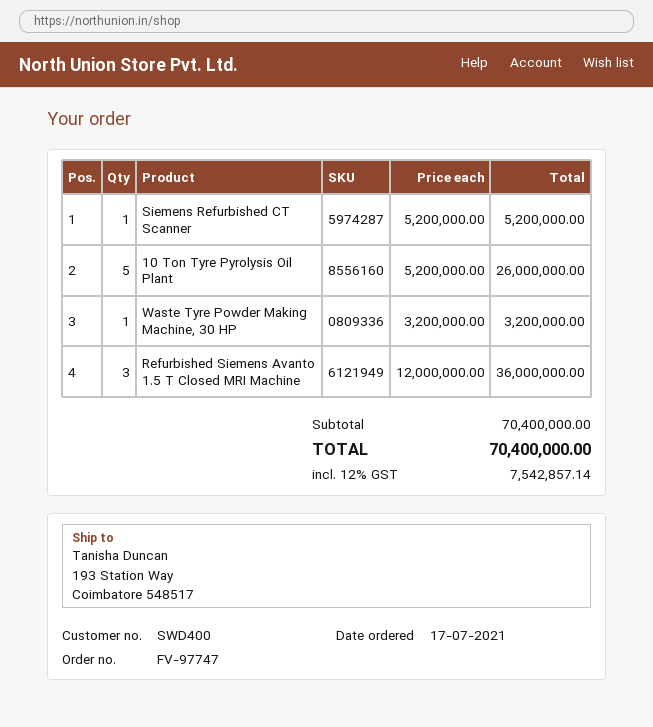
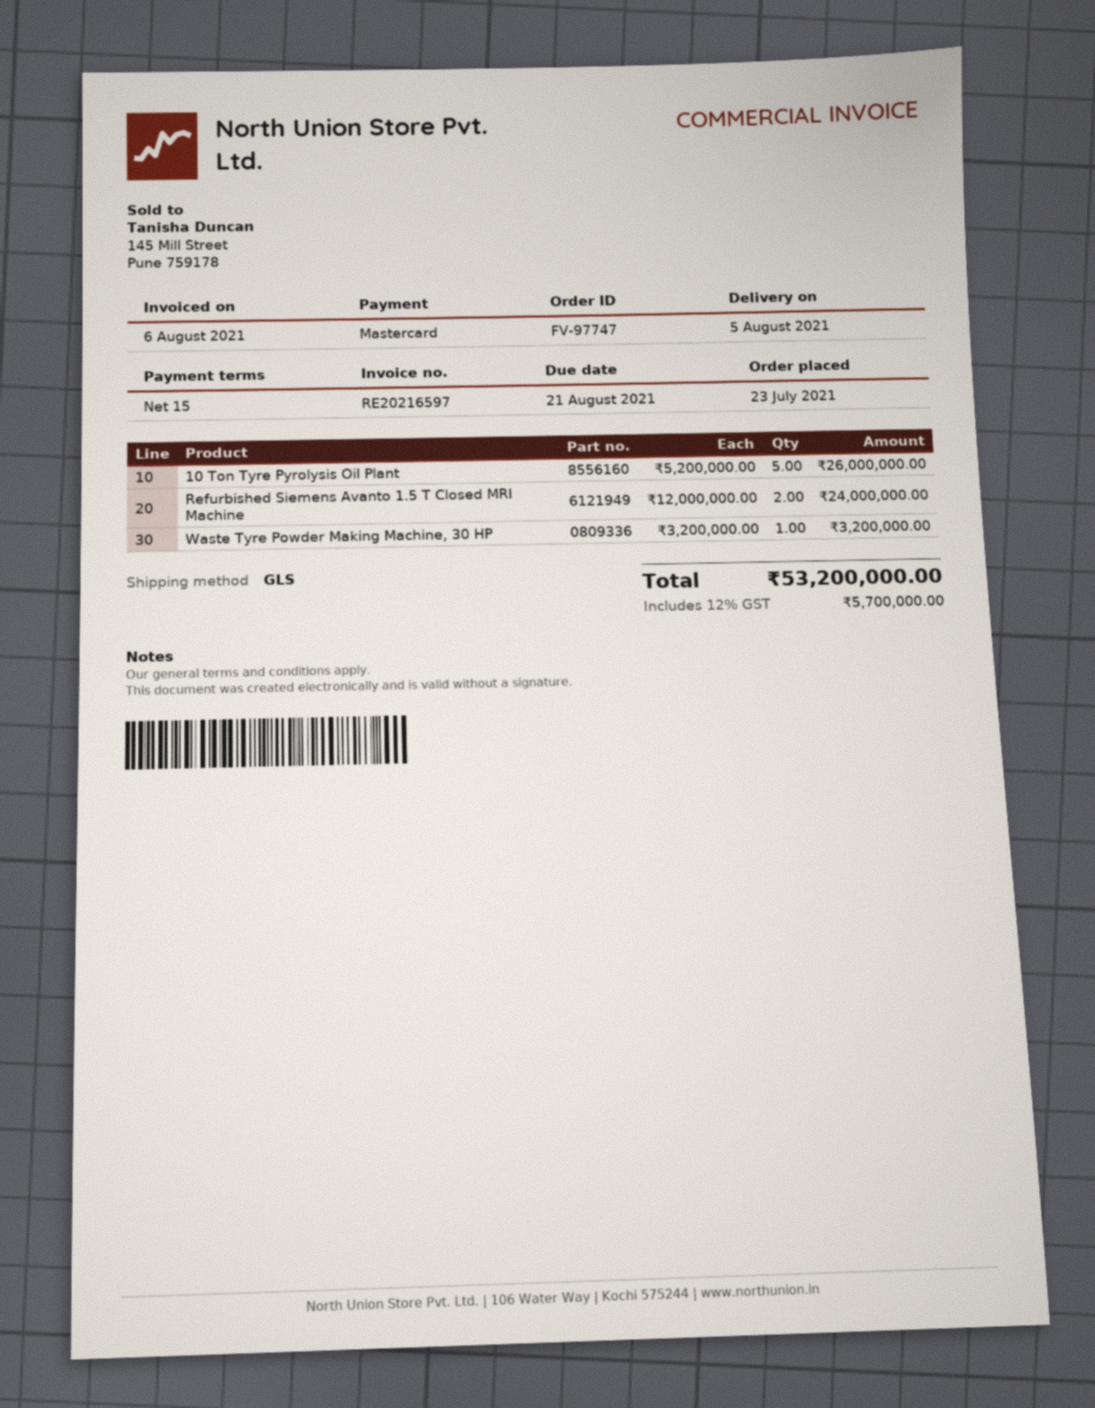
order date: 2021-07-17 -> 2021-07-23
Siemens Refurbished CT Scanner: 1 x 5200000.00 = 5200000.00 -> none
Refurbished Siemens Avanto 1.5 T Closed MRI Machine: 3 x 12000000.00 = 36000000.00 -> 2 x 12000000.00 = 24000000.00
tax: 12% = 7542857.14 -> 12% = 5700000.00
total: 70400000.00 -> 53200000.00

